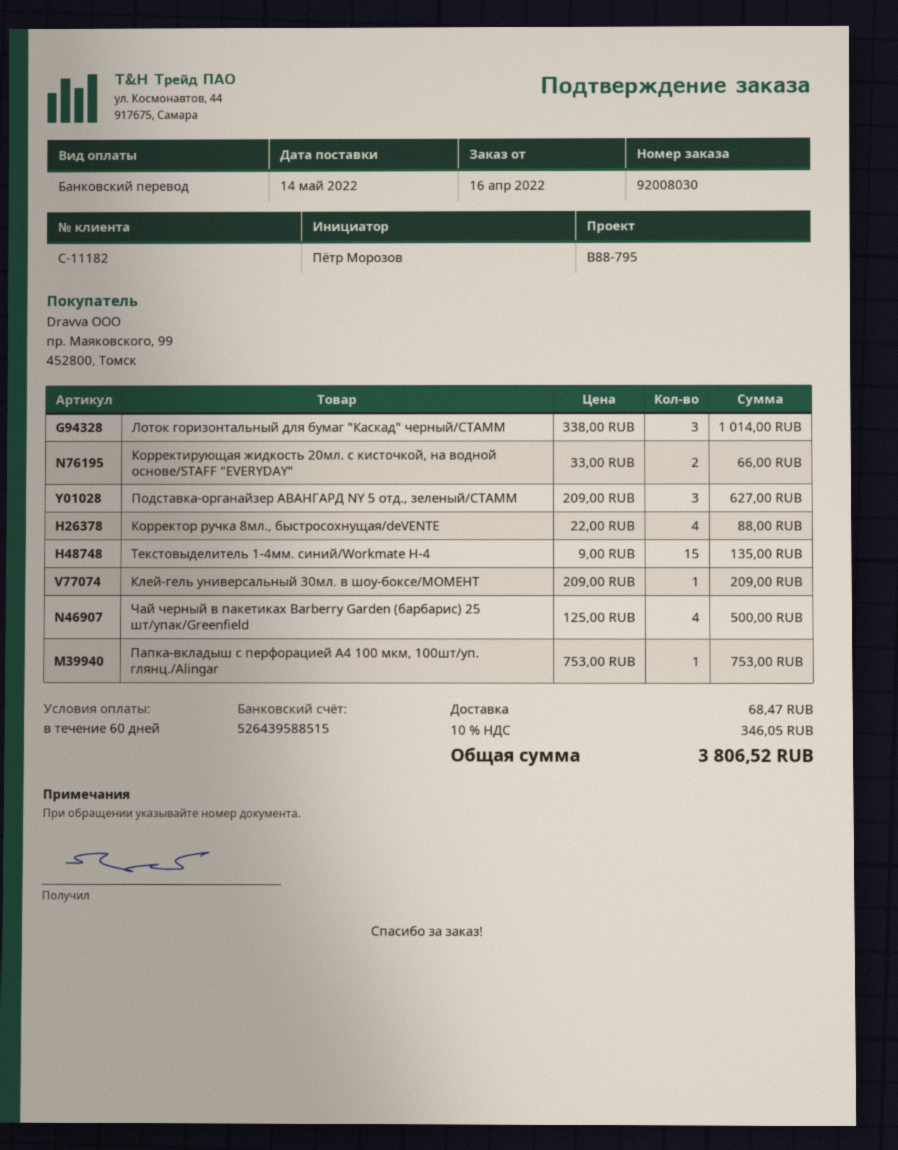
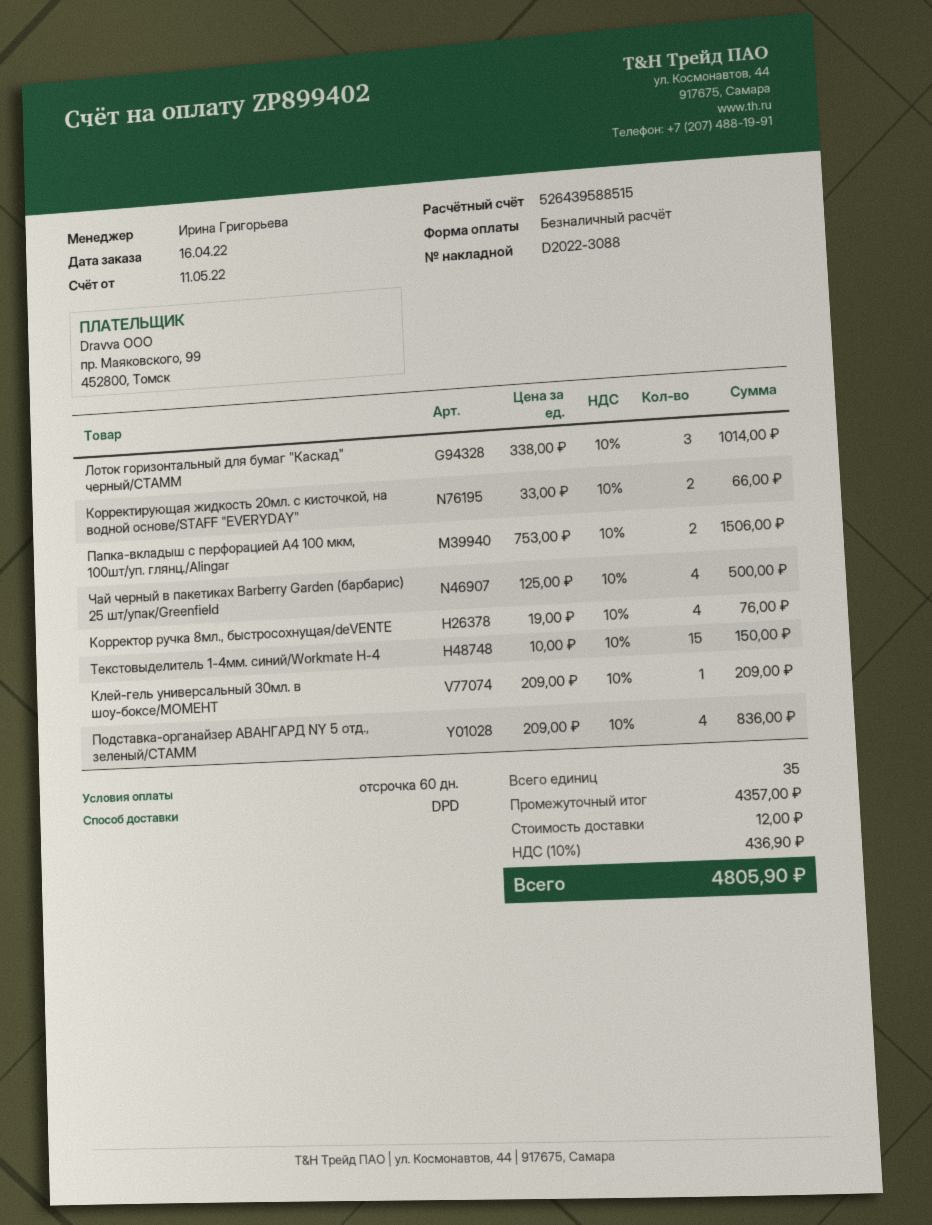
Подставка-органайзер АВАНГАРД NY 5 отд., зеленый/СТАММ: 3 x 209.00 = 627.00 -> 4 x 209.00 = 836.00
Корректор ручка 8мл., быстросохнущая/deVENTE: 4 x 22.00 = 88.00 -> 4 x 19.00 = 76.00
Текстовыделитель 1-4мм. синий/Workmate H-4: 15 x 9.00 = 135.00 -> 15 x 10.00 = 150.00
Папка-вкладыш с перфорацией А4 100 мкм, 100шт/уп. глянц./Alingar: 1 x 753.00 = 753.00 -> 2 x 753.00 = 1506.00
shipping: 68.47 -> 12.00
tax: 10% = 346.05 -> 10% = 436.90
total: 3806.52 -> 4805.90

